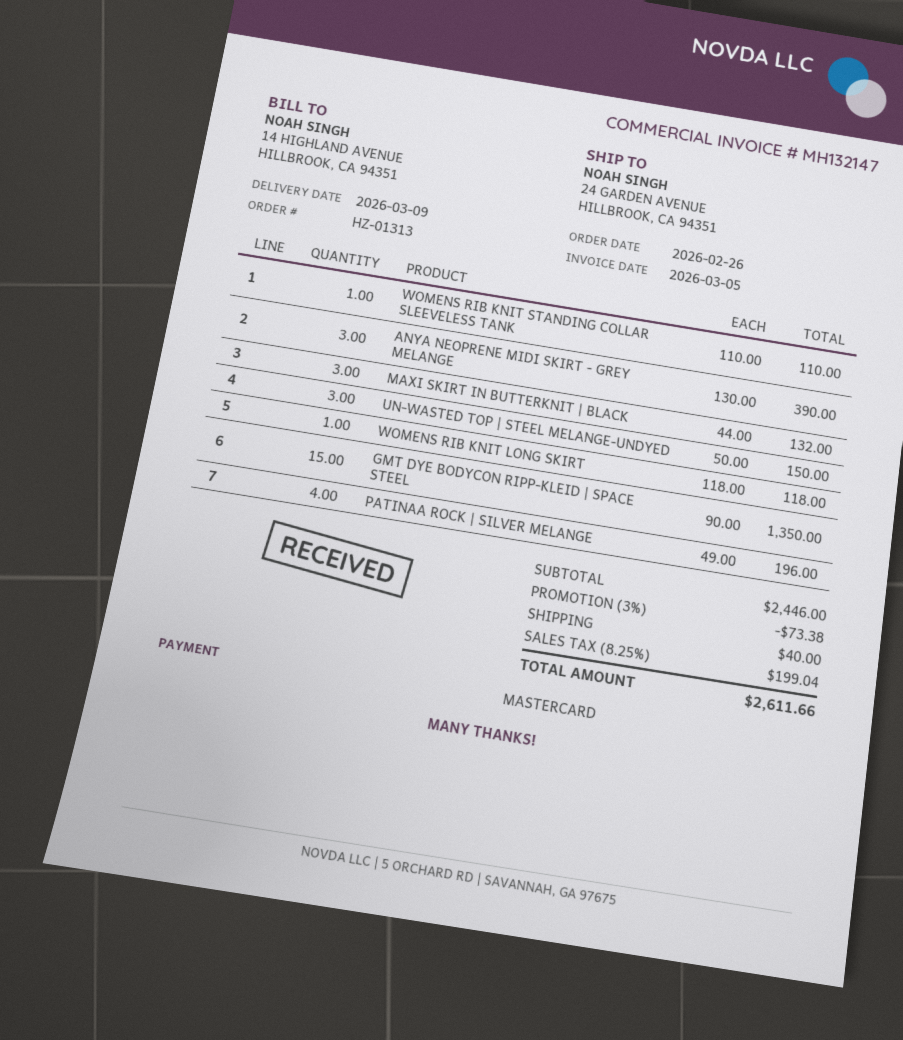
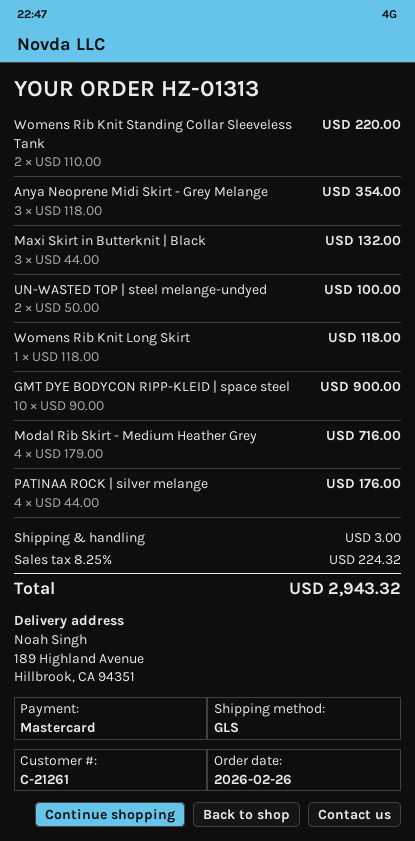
ship to: 24 GARDEN AVENUE, HILLBROOK, CA 94351 -> 189 Highland Avenue, Hillbrook, CA 94351
WOMENS RIB KNIT STANDING COLLAR SLEEVELESS TANK: 1 x 110.00 = 110.00 -> 2 x 110.00 = 220.00
ANYA NEOPRENE MIDI SKIRT - GREY MELANGE: 3 x 130.00 = 390.00 -> 3 x 118.00 = 354.00
UN-WASTED TOP | STEEL MELANGE-UNDYED: 3 x 50.00 = 150.00 -> 2 x 50.00 = 100.00
GMT DYE BODYCON RIPP-KLEID | SPACE STEEL: 15 x 90.00 = 1350.00 -> 10 x 90.00 = 900.00
PATINAA ROCK | SILVER MELANGE: 4 x 49.00 = 196.00 -> 4 x 44.00 = 176.00
Modal Rib Skirt - Medium Heather Grey: none -> 4 x 179.00 = 716.00
discount: 3% = 73.38 -> none
shipping: 40.00 -> 3.00
tax: 8.25% = 199.04 -> 8.25% = 224.32
total: 2611.66 -> 2943.32

